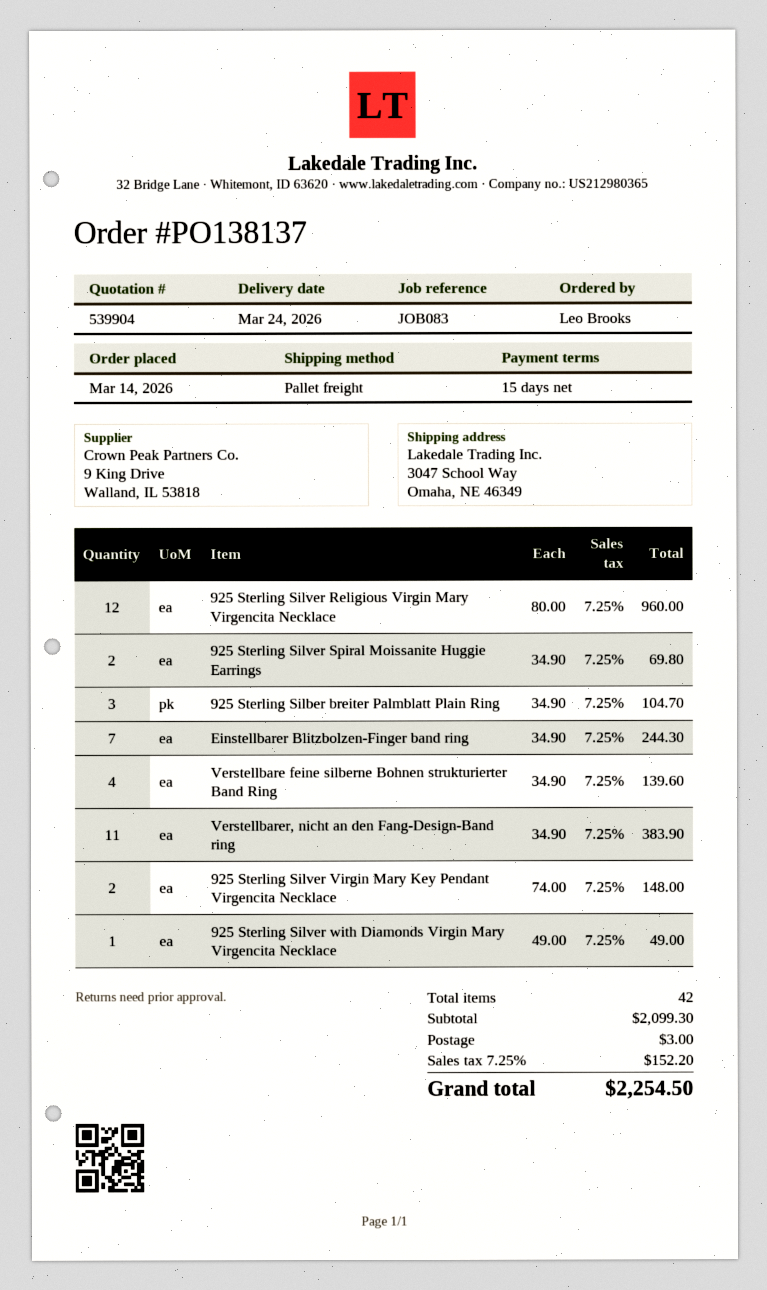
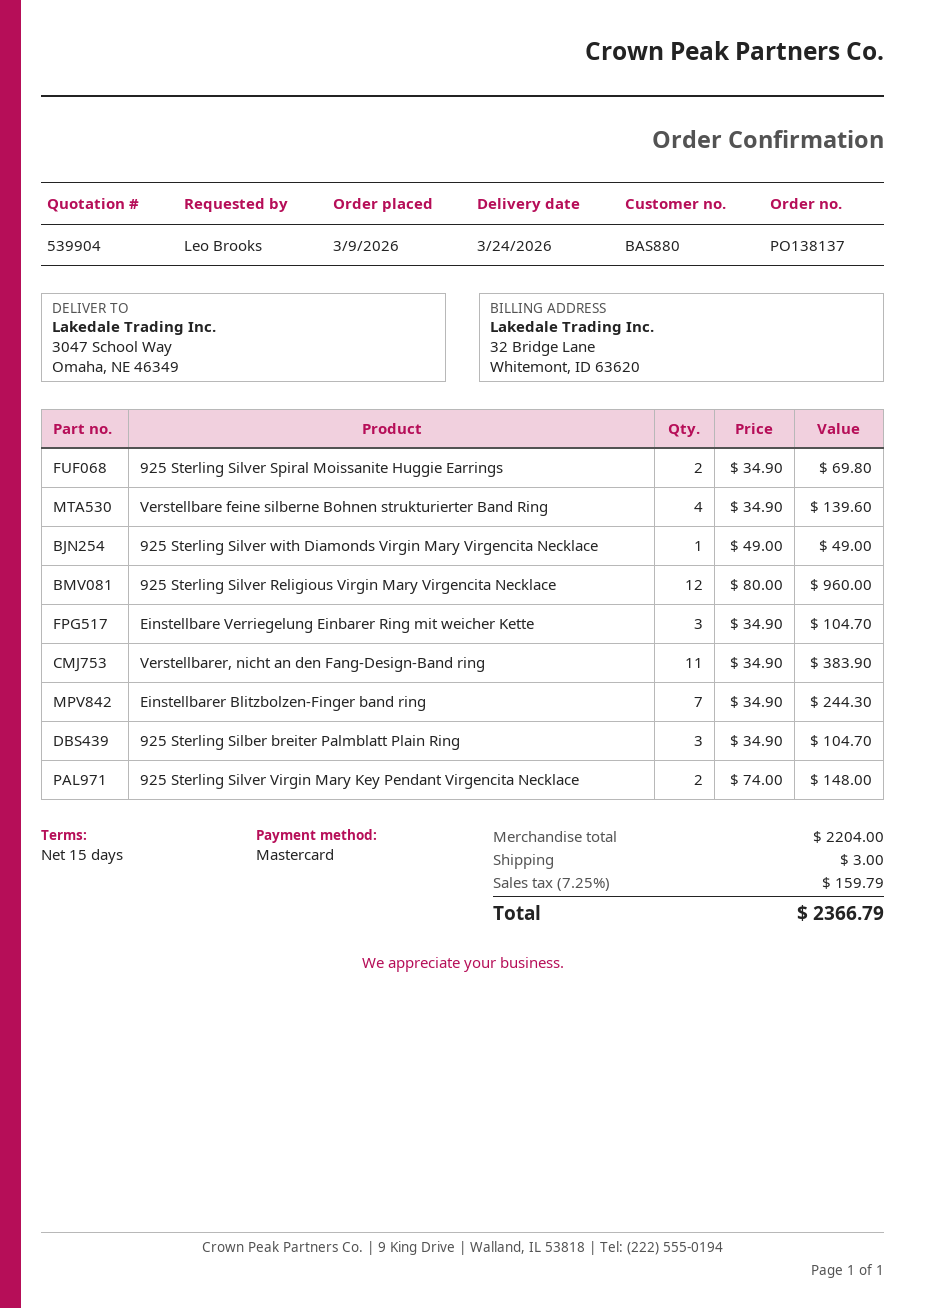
order date: 2026-03-14 -> 2026-03-09
Einstellbare Verriegelung Einbarer Ring mit weicher Kette: none -> 3 x 34.90 = 104.70
subtotal: 2099.30 -> 2204.00
tax: 7.25% = 152.20 -> 7.25% = 159.79
total: 2254.50 -> 2366.79

